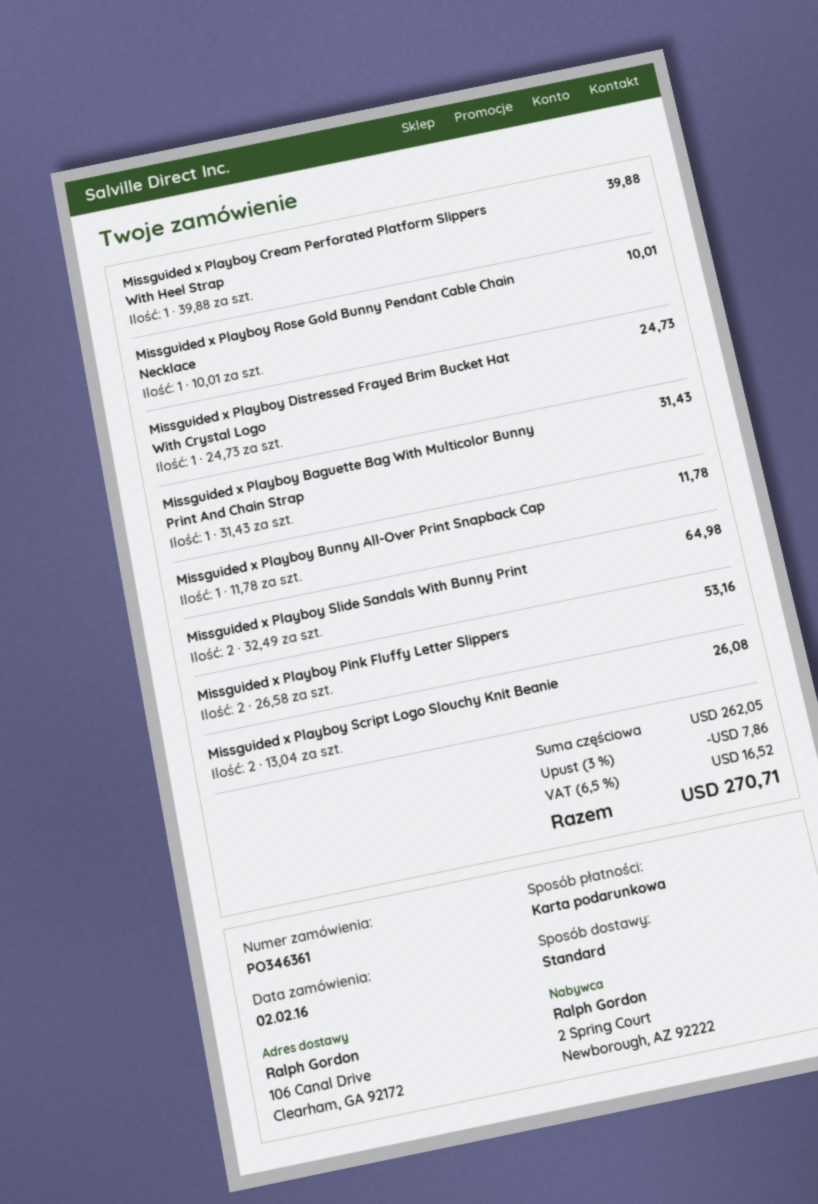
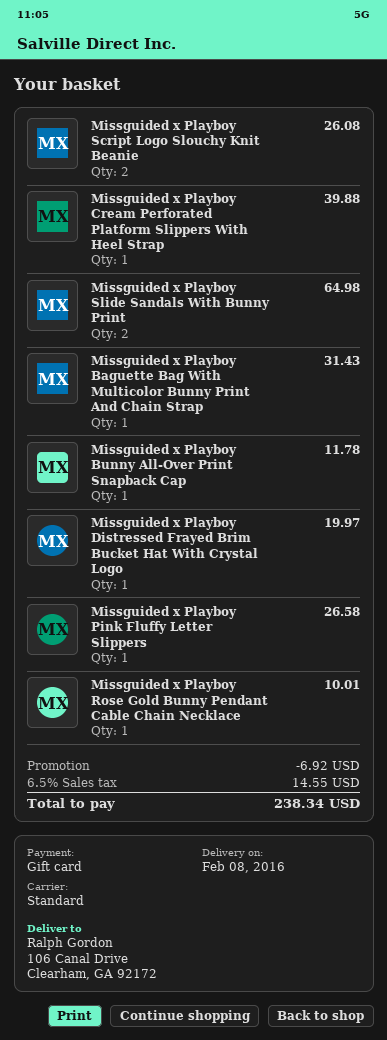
Missguided x Playboy Distressed Frayed Brim Bucket Hat With Crystal Logo: 1 for 24.73 -> 1 for 19.97
Missguided x Playboy Pink Fluffy Letter Slippers: 2 for 53.16 -> 1 for 26.58
discount: 7.86 -> 6.92
tax: 6.5% = 16.52 -> 6.5% = 14.55
total: 270.71 -> 238.34

